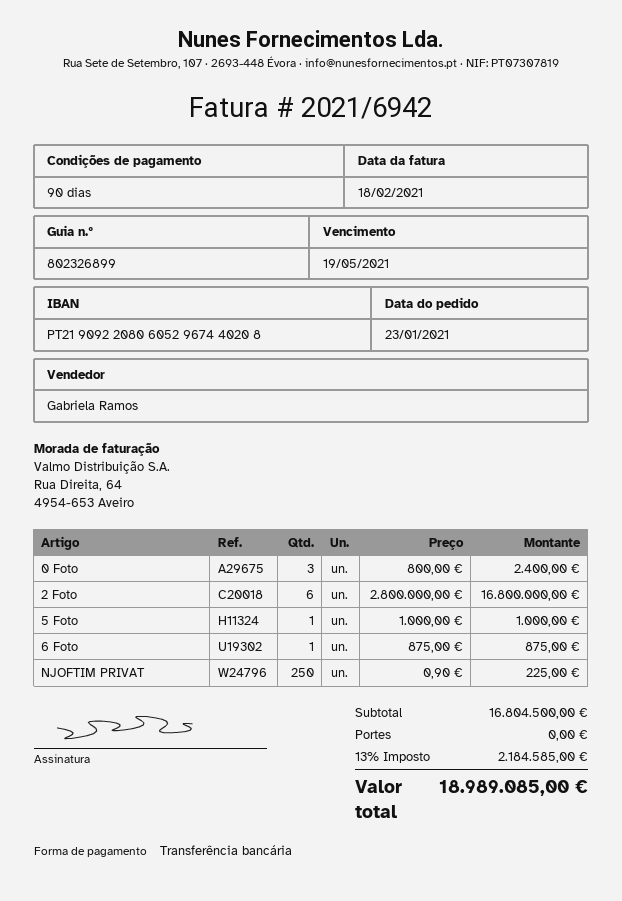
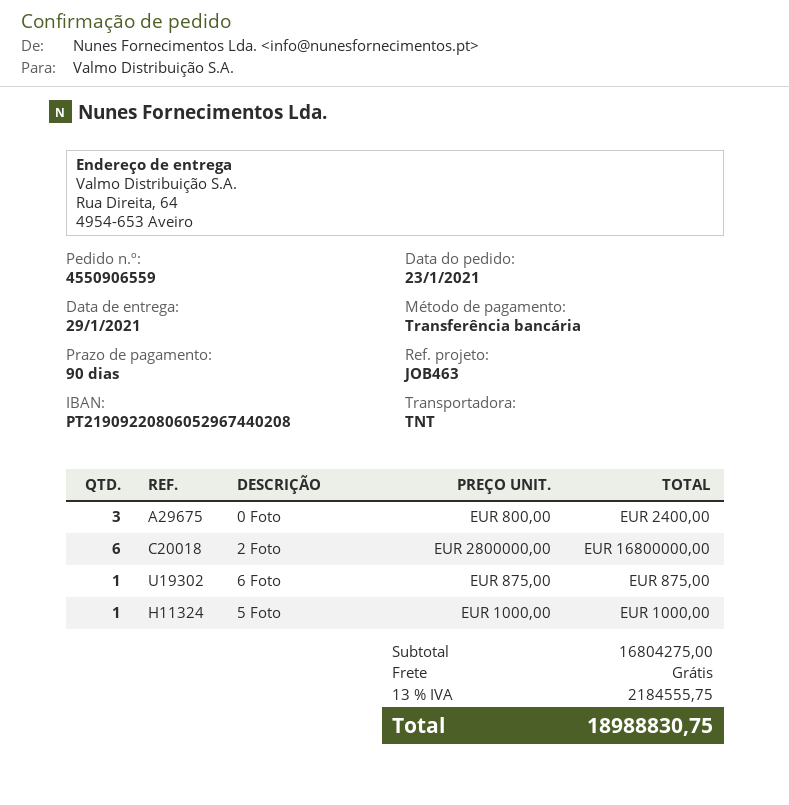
NJOFTIM PRIVAT: 250 x 0.90 = 225.00 -> none
subtotal: 16804500.00 -> 16804275.00
tax: 13% = 2184585.00 -> 13% = 2184555.75
total: 18989085.00 -> 18988830.75

